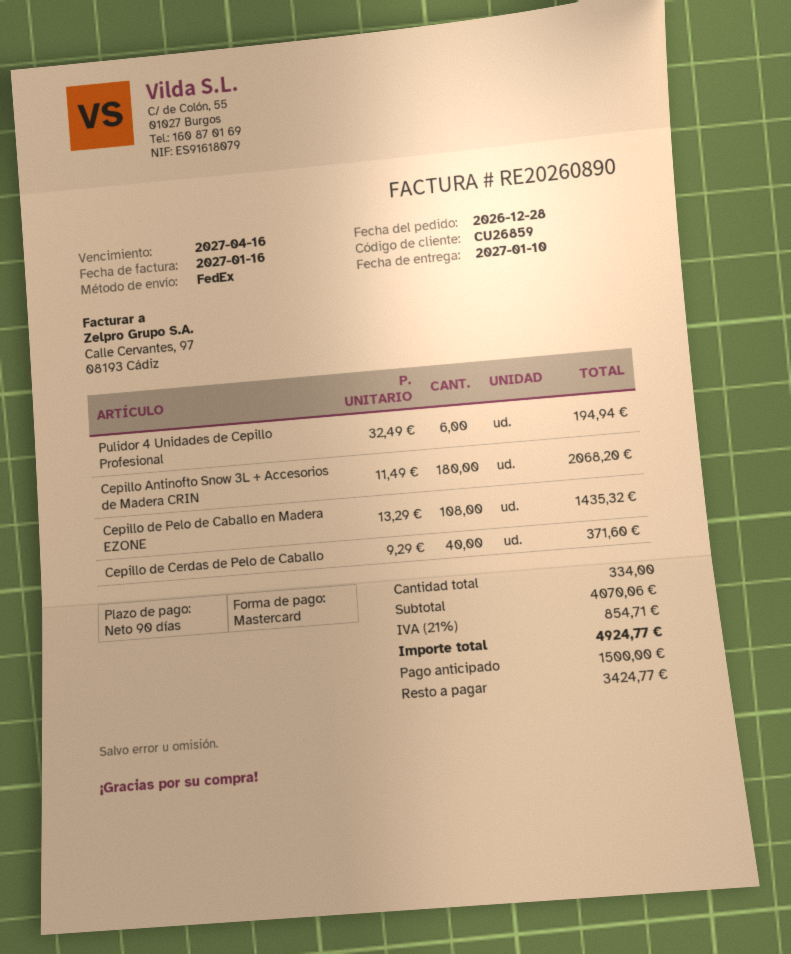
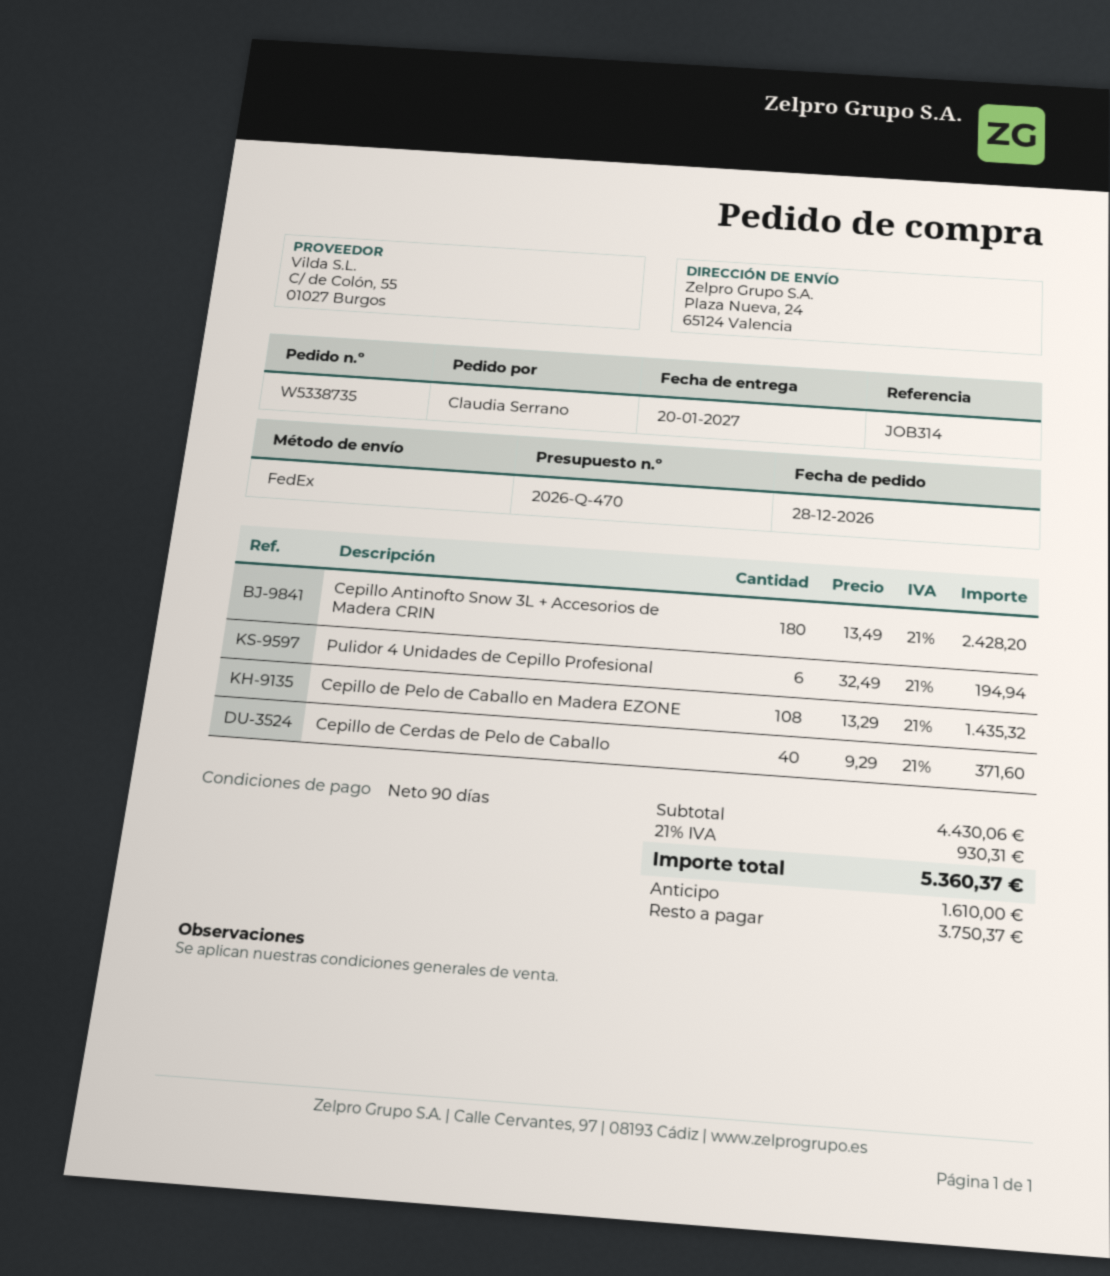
delivery date: 2027-01-10 -> 2027-01-20
Cepillo Antinofto Snow 3L + Accesorios de Madera CRIN: 180 x 11.49 = 2068.20 -> 180 x 13.49 = 2428.20
subtotal: 4070.06 -> 4430.06
tax: 21% = 854.71 -> 21% = 930.31
total: 4924.77 -> 5360.37
deposit: 1500.00 -> 1610.00
balance: 3424.77 -> 3750.37

